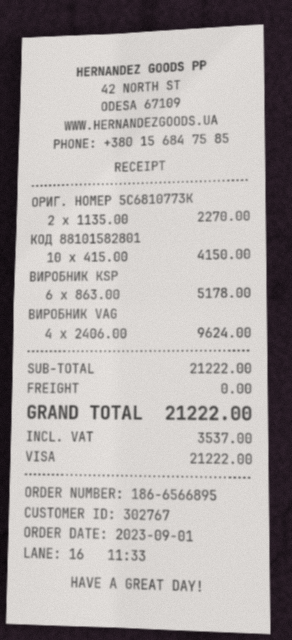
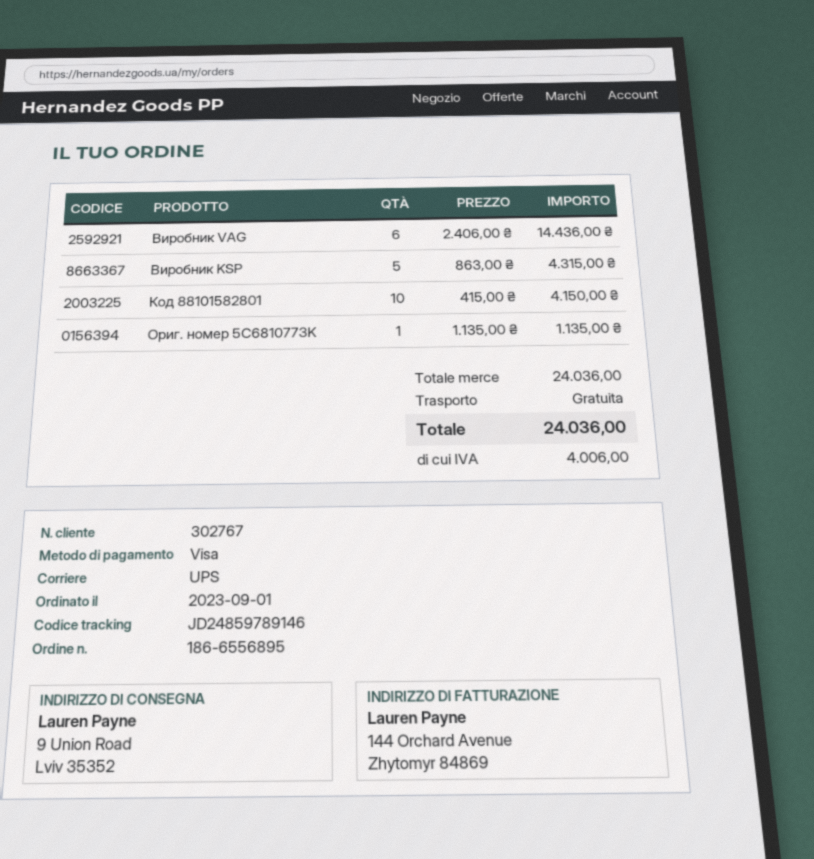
order number: 186-6566895 -> 186-6556895
ОРИГ. НОМЕР 5C6810773K: 2 x 1135.00 = 2270.00 -> 1 x 1135.00 = 1135.00
ВИРОБНИК KSP: 6 x 863.00 = 5178.00 -> 5 x 863.00 = 4315.00
ВИРОБНИК VAG: 4 x 2406.00 = 9624.00 -> 6 x 2406.00 = 14436.00
subtotal: 21222.00 -> 24036.00
tax: 3537.00 -> 4006.00
total: 21222.00 -> 24036.00

